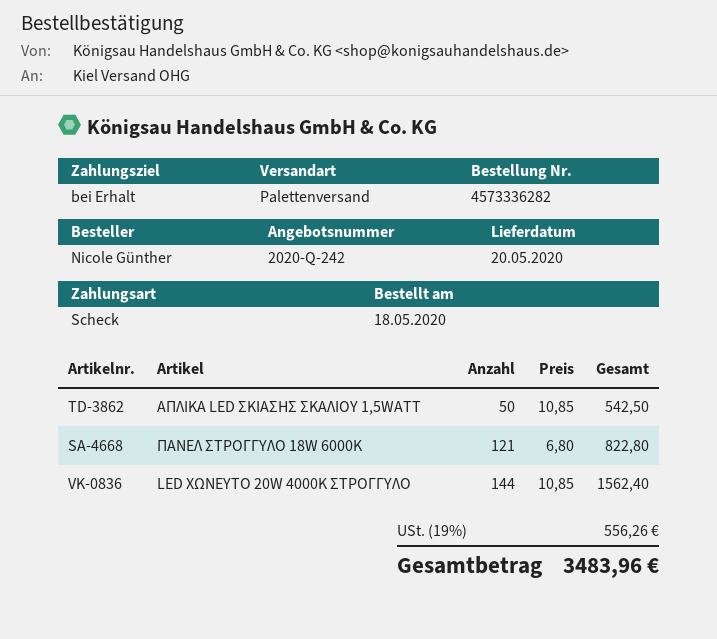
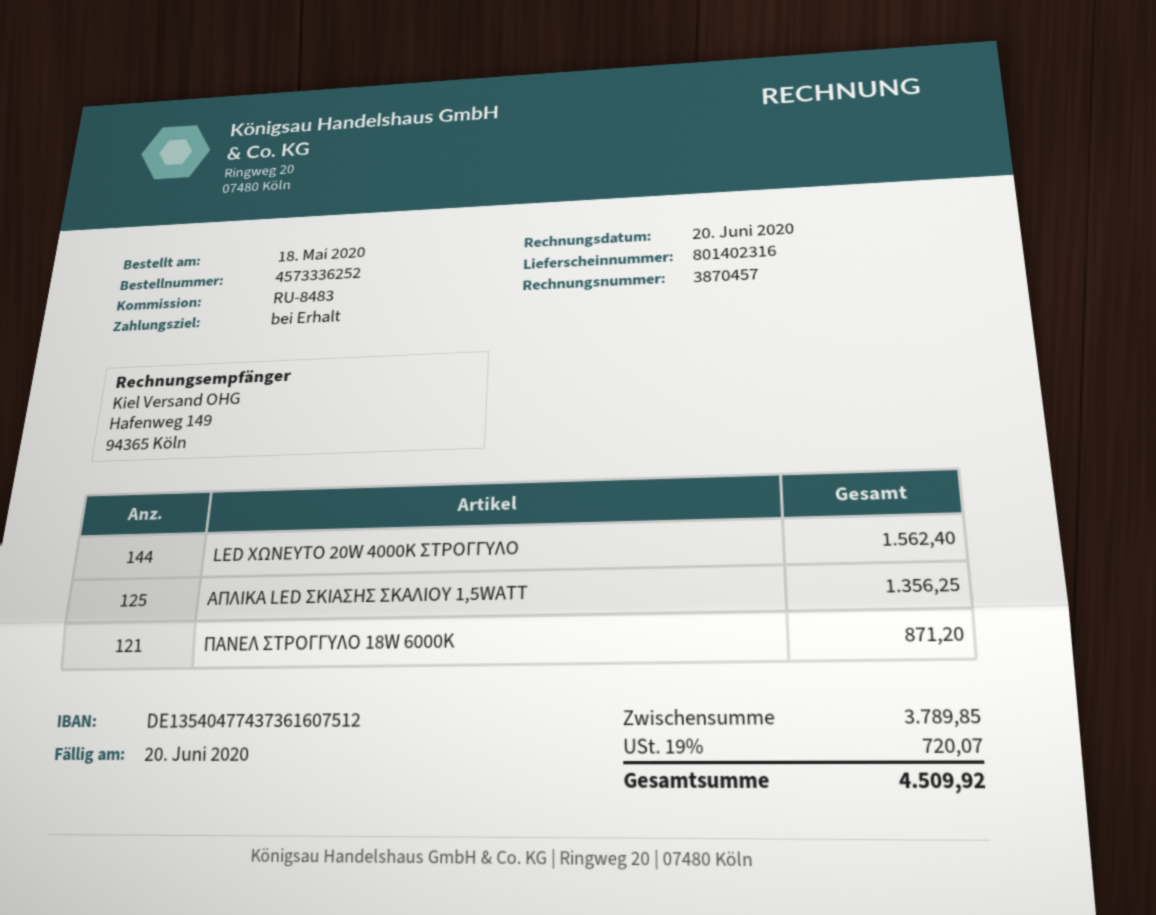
order number: 4573336282 -> 4573336252
ΑΠΛΙΚΑ LED ΣΚΙΑΣΗΣ ΣΚΑΛΙΟΥ 1,5WATT: 50 for 542.50 -> 125 for 1356.25
ΠΑΝΕΛ ΣΤΡΟΓΓΥΛΟ 18W 6000K: 121 for 822.80 -> 121 for 871.20
tax: 19% = 556.26 -> 19% = 720.07
total: 3483.96 -> 4509.92

